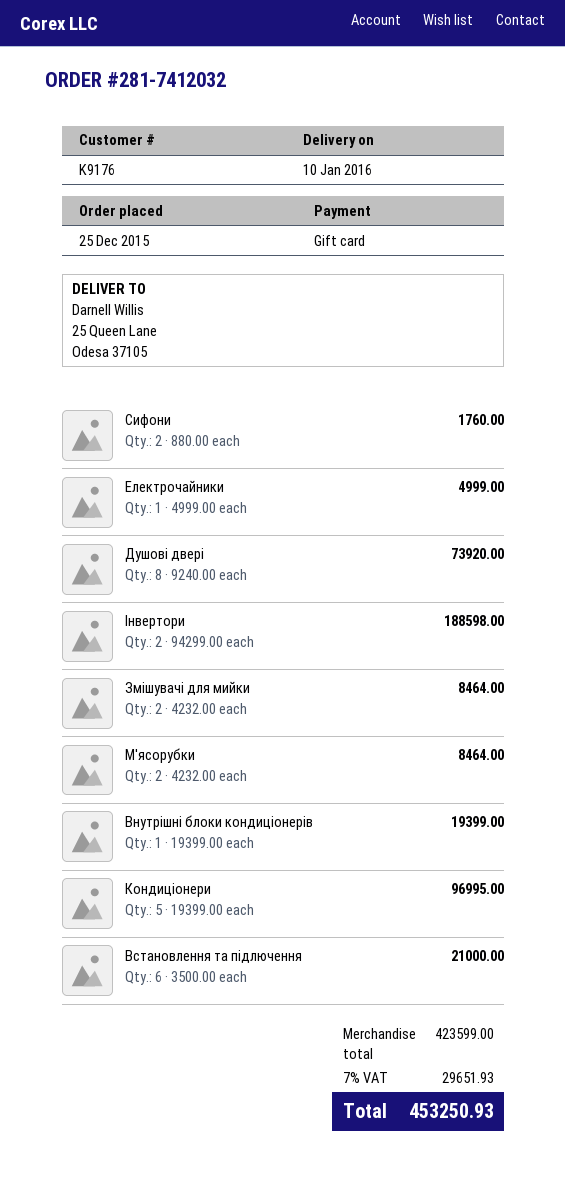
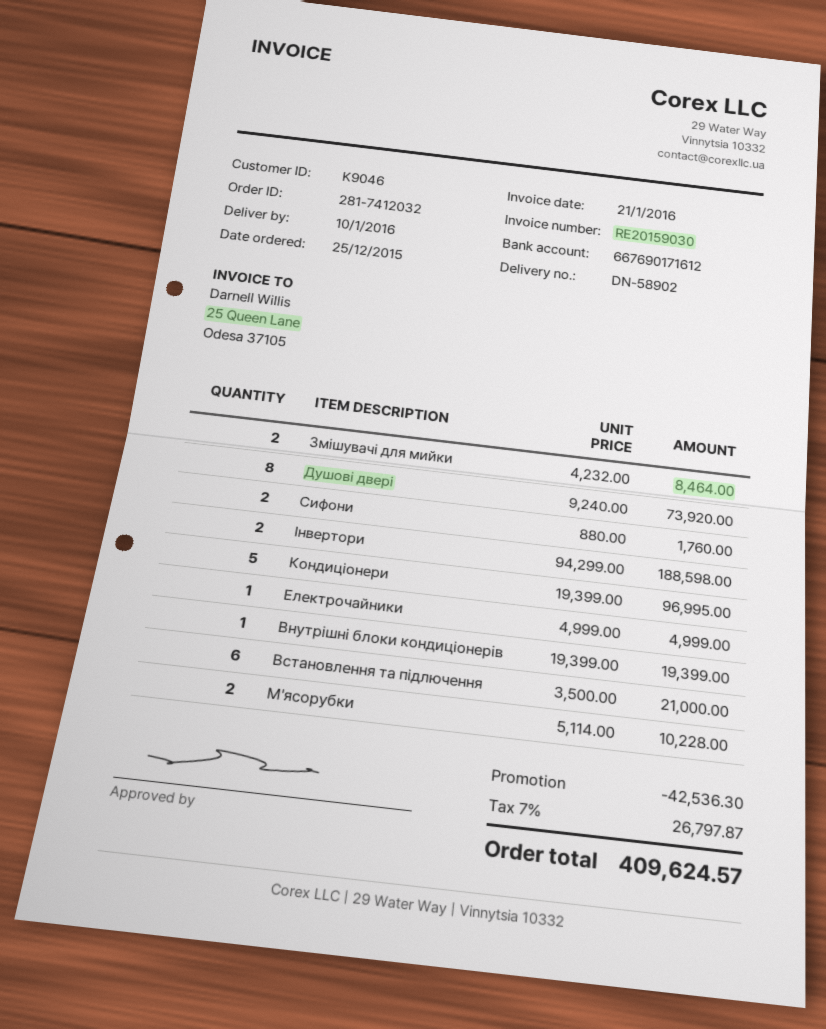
customer number: K9176 -> K9046
М'ясорубки: 2 x 4232.00 = 8464.00 -> 2 x 5114.00 = 10228.00
discount: none -> 42536.30
tax: 7% = 29651.93 -> 7% = 26797.87
total: 453250.93 -> 409624.57

